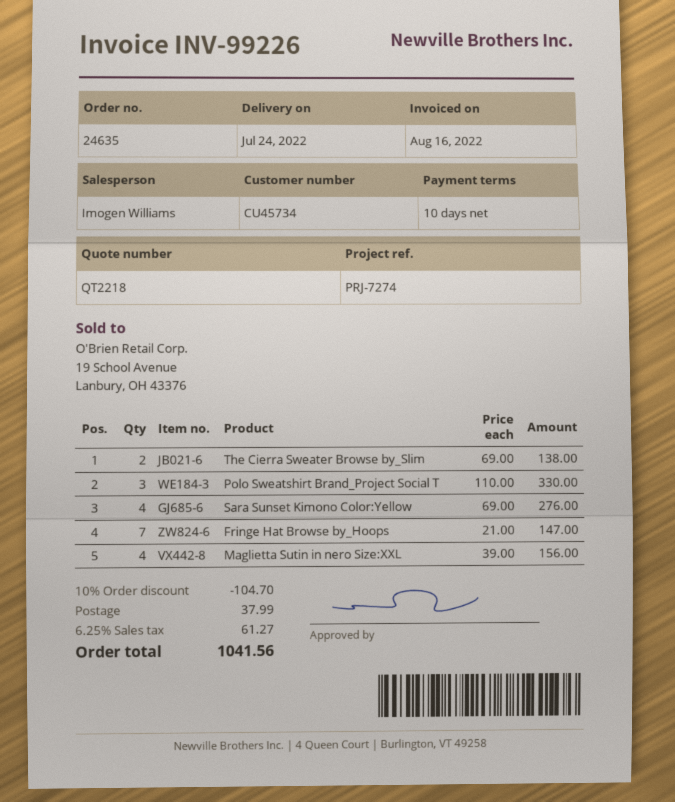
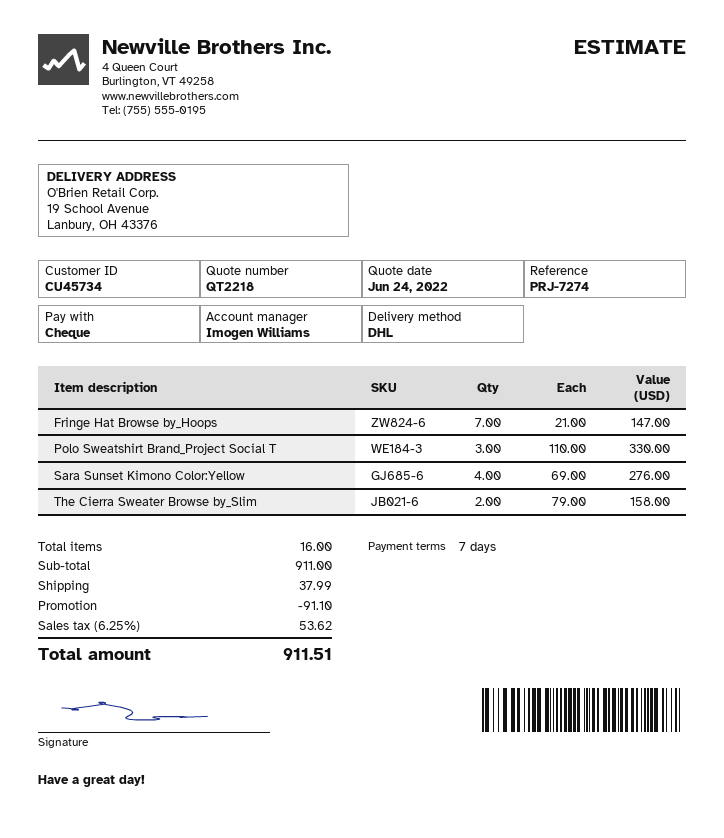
payment terms: 10 days -> 7 days
The Cierra Sweater Browse by_Slim: 2 x 69.00 = 138.00 -> 2 x 79.00 = 158.00
Maglietta Sutin in nero Size:XXL: 4 x 39.00 = 156.00 -> none
discount: 104.70 -> 91.10
tax: 6.25% = 61.27 -> 6.25% = 53.62
total: 1041.56 -> 911.51

